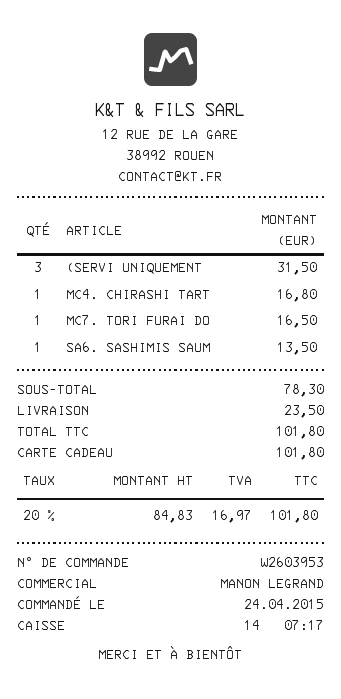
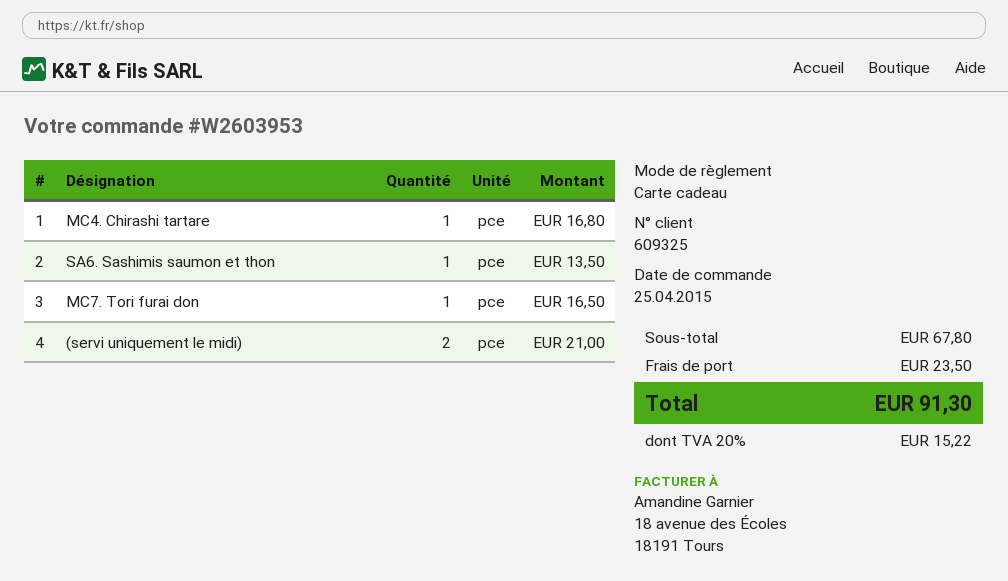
order date: 2015-04-24 -> 2015-04-25
(SERVI UNIQUEMENT: 3 for 31.50 -> 2 for 21.00
subtotal: 78.30 -> 67.80
tax: 20% = 16.97 -> 20% = 15.22
total: 101.80 -> 91.30

